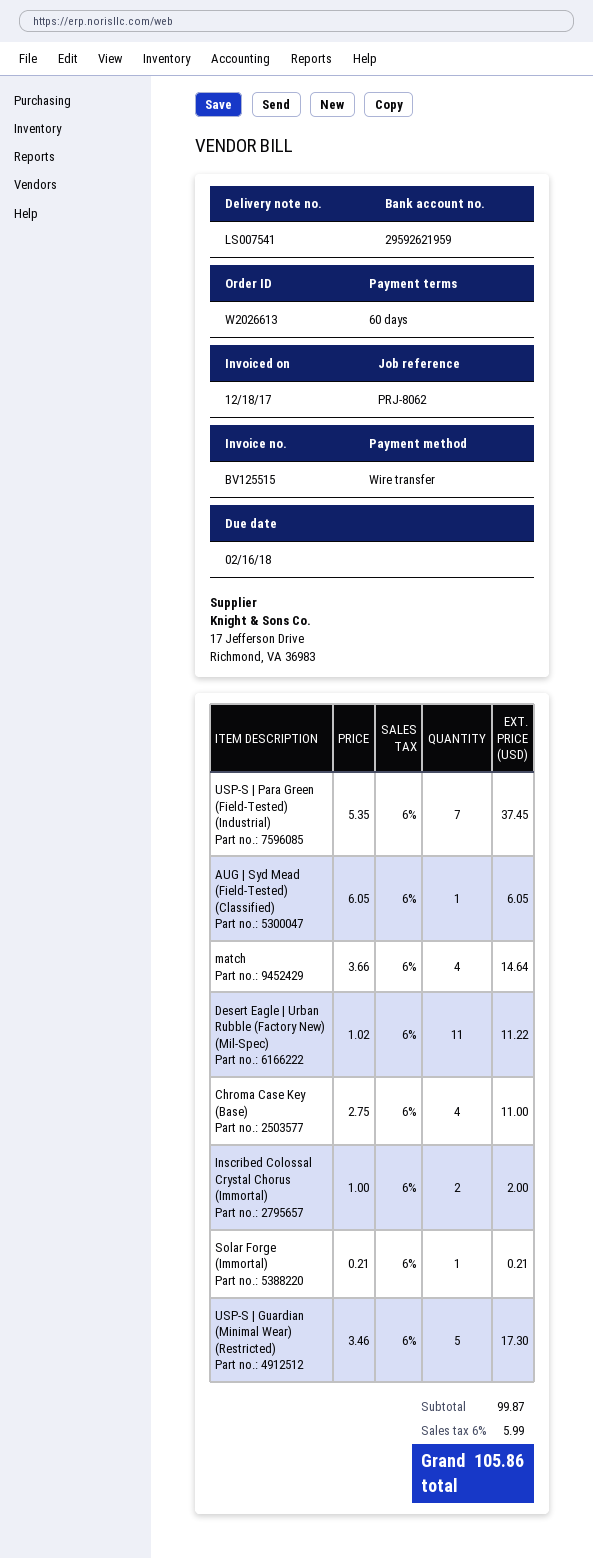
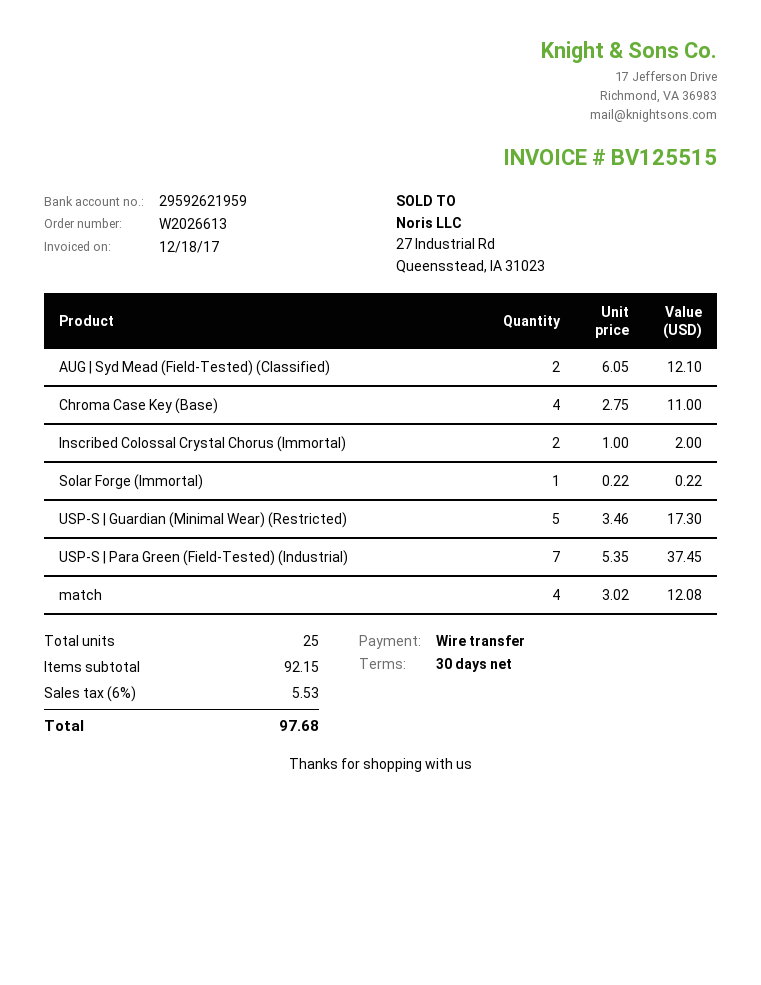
payment terms: 60 days -> 30 days
AUG | Syd Mead (Field-Tested) (Classified): 1 x 6.05 = 6.05 -> 2 x 6.05 = 12.10
match: 4 x 3.66 = 14.64 -> 4 x 3.02 = 12.08
Desert Eagle | Urban Rubble (Factory New) (Mil-Spec): 11 x 1.02 = 11.22 -> none
Solar Forge (Immortal): 1 x 0.21 = 0.21 -> 1 x 0.22 = 0.22
subtotal: 99.87 -> 92.15
tax: 6% = 5.99 -> 6% = 5.53
total: 105.86 -> 97.68

